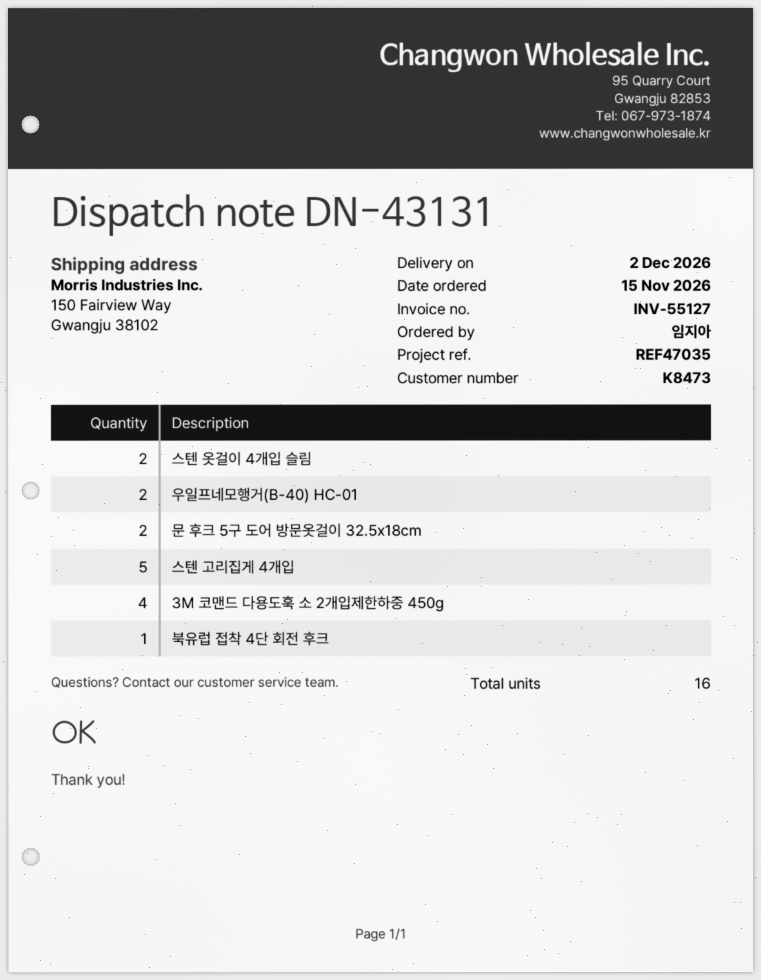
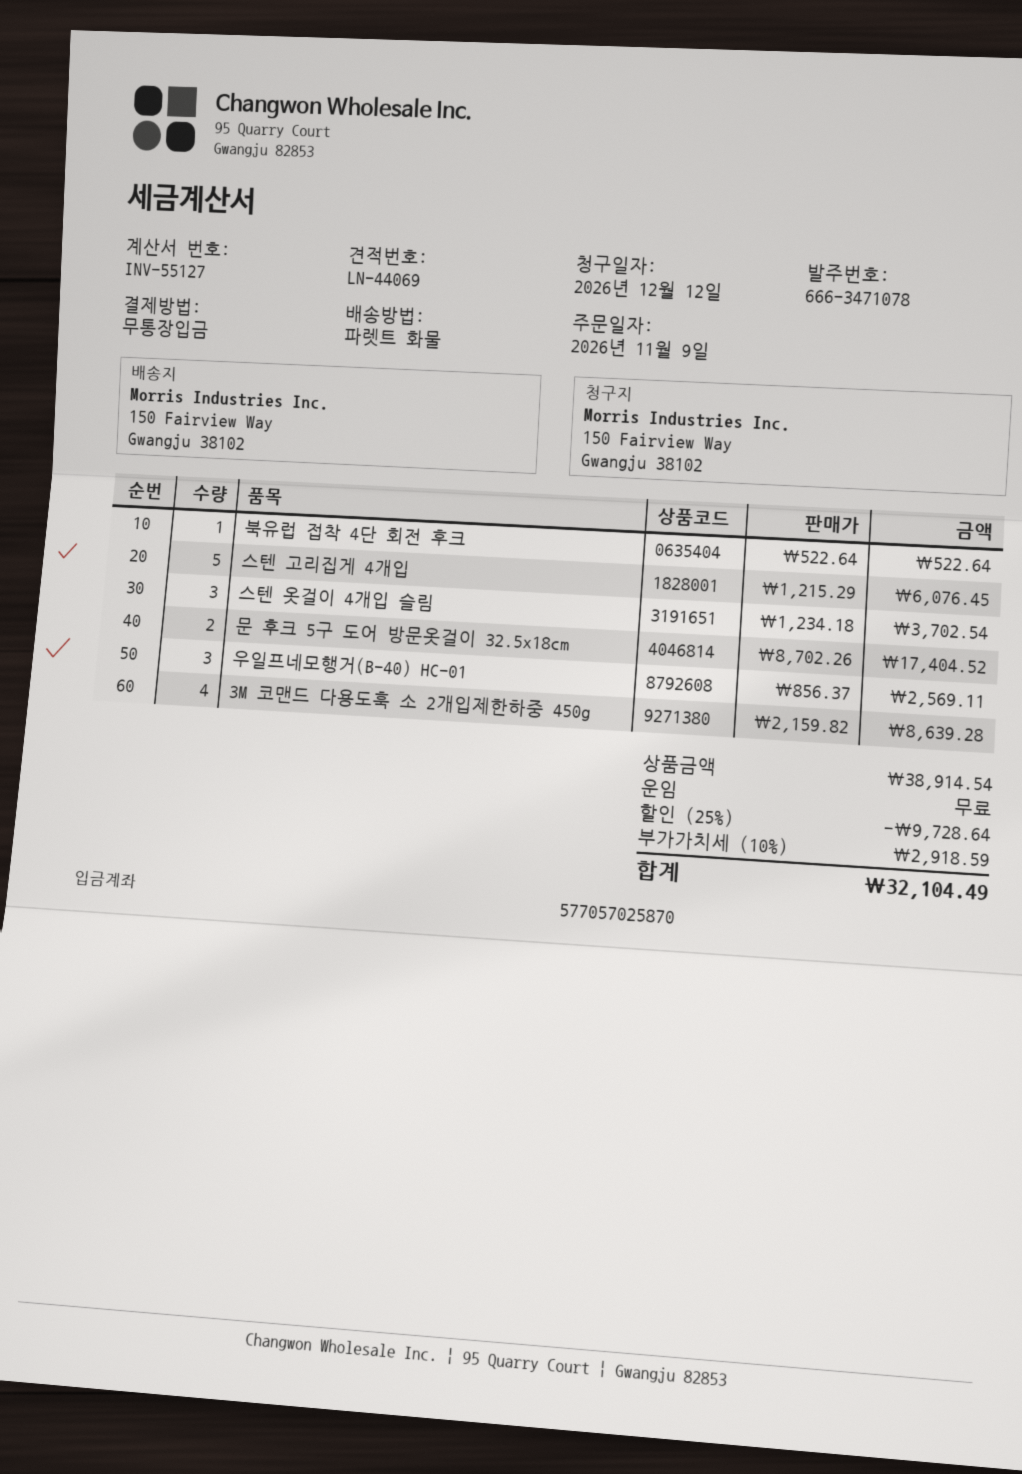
order date: 2026-11-15 -> 2026-11-09
스텐 옷걸이 4개입 슬림: 2 -> 3
우일프네모행거(B-40) HC-01: 2 -> 3

